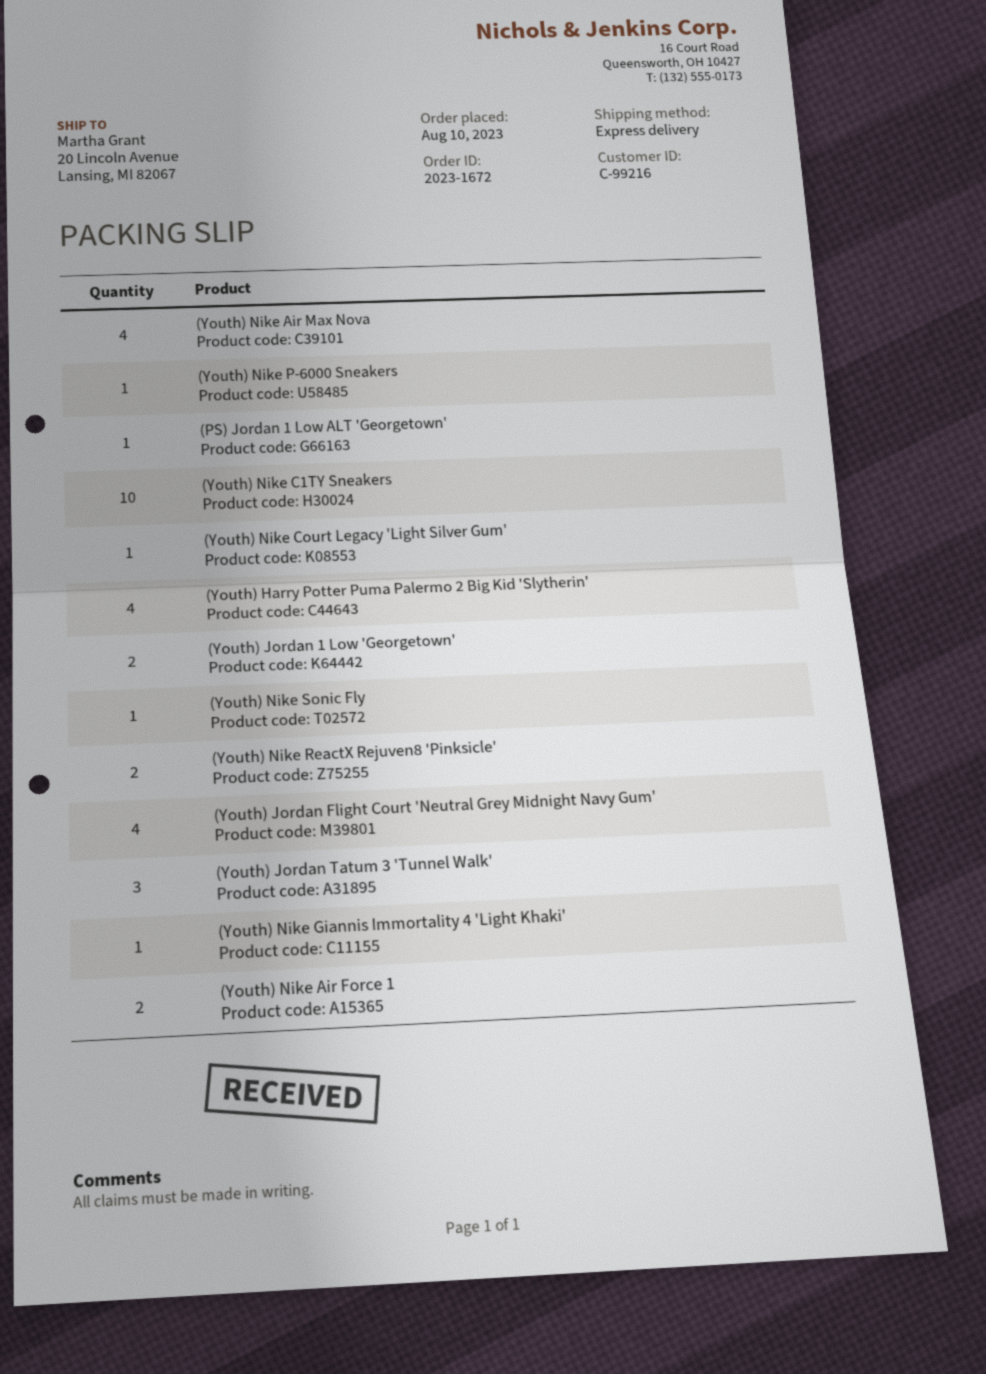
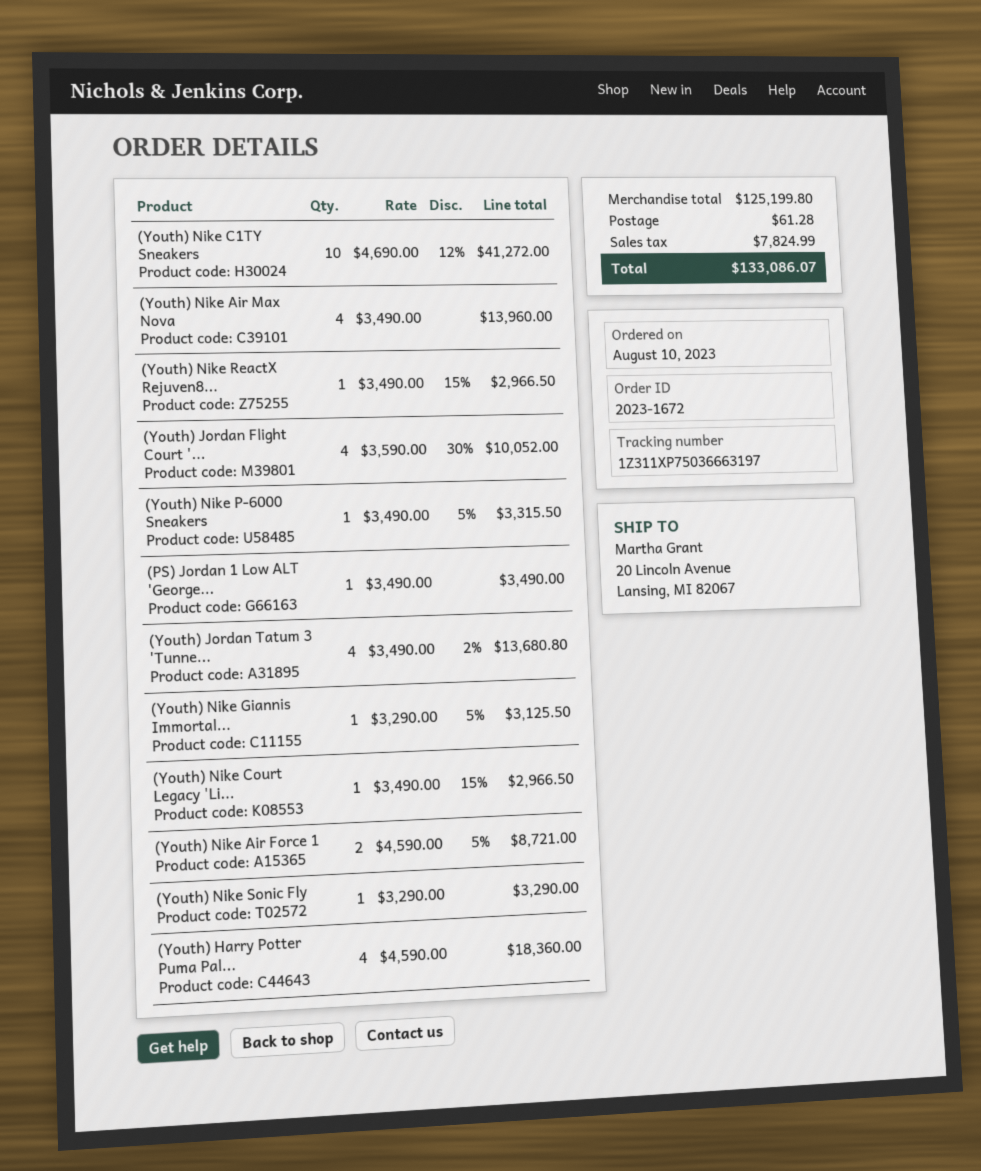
(Youth) Jordan 1 Low 'Georgetown': 2 -> none
(Youth) Nike ReactX Rejuven8 'Pinksicle': 2 -> 1
(Youth) Jordan Tatum 3 'Tunnel Walk': 3 -> 4

